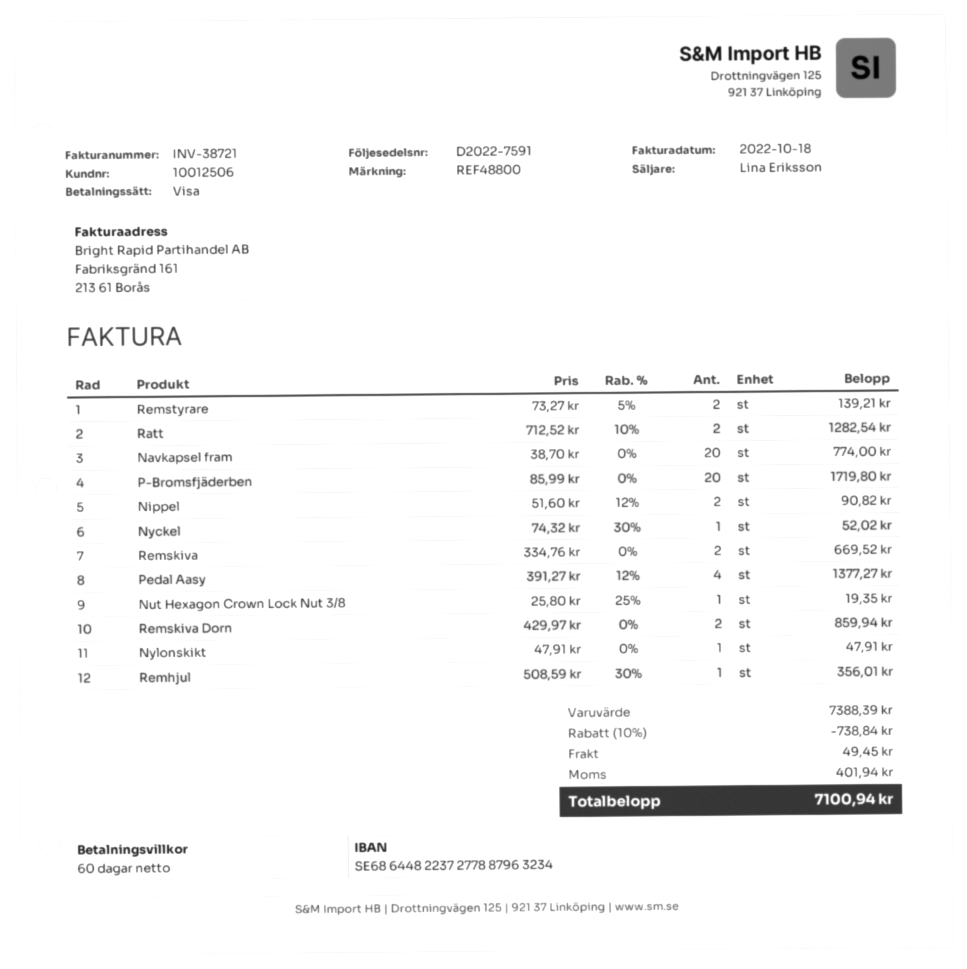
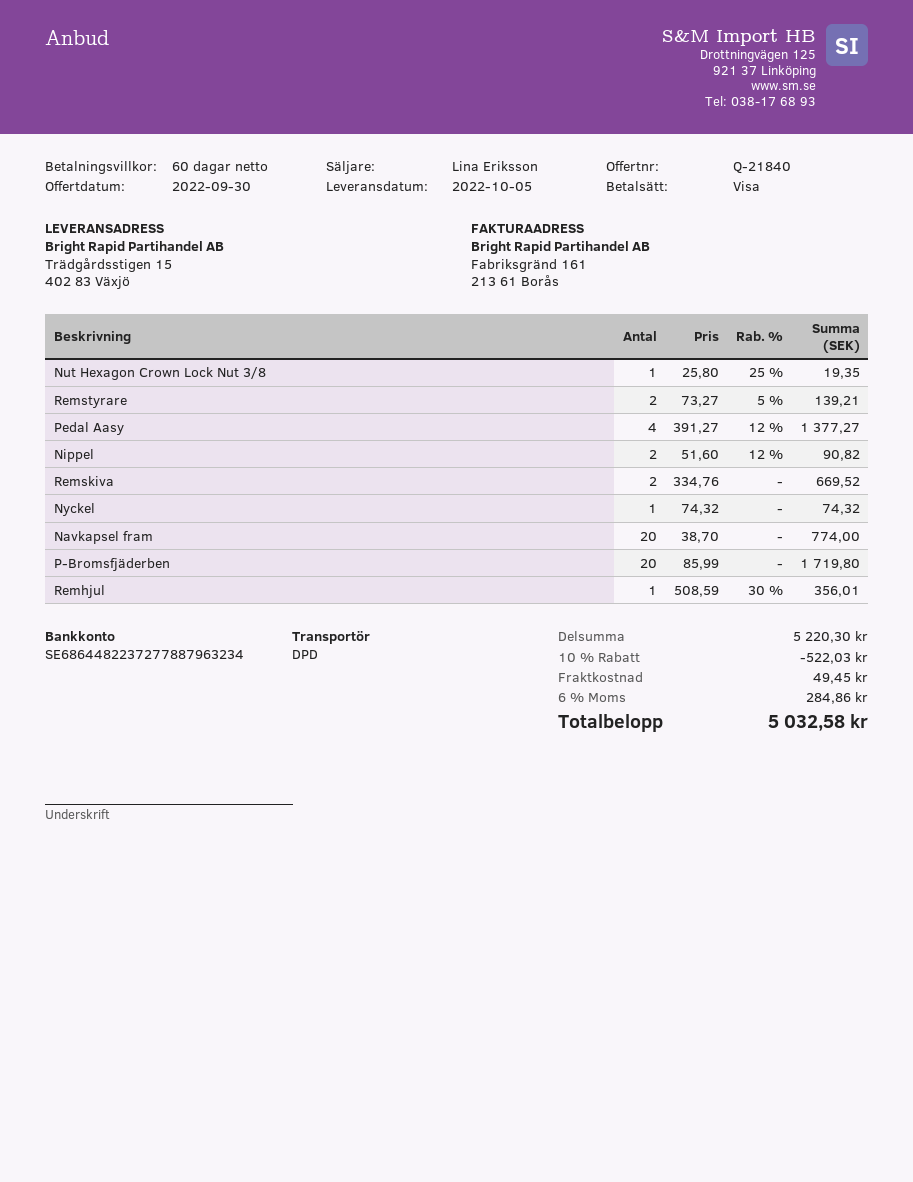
Ratt: 2 x 712.52 - 10% = 1282.54 -> none
Nyckel: 1 x 74.32 - 30% = 52.02 -> 1 x 74.32 = 74.32
Remskiva Dorn: 2 x 429.97 = 859.94 -> none
Nylonskikt: 1 x 47.91 = 47.91 -> none
subtotal: 7388.39 -> 5220.30
discount: 10% = 738.84 -> 10% = 522.03
tax: 401.94 -> 284.86
total: 7100.94 -> 5032.58

